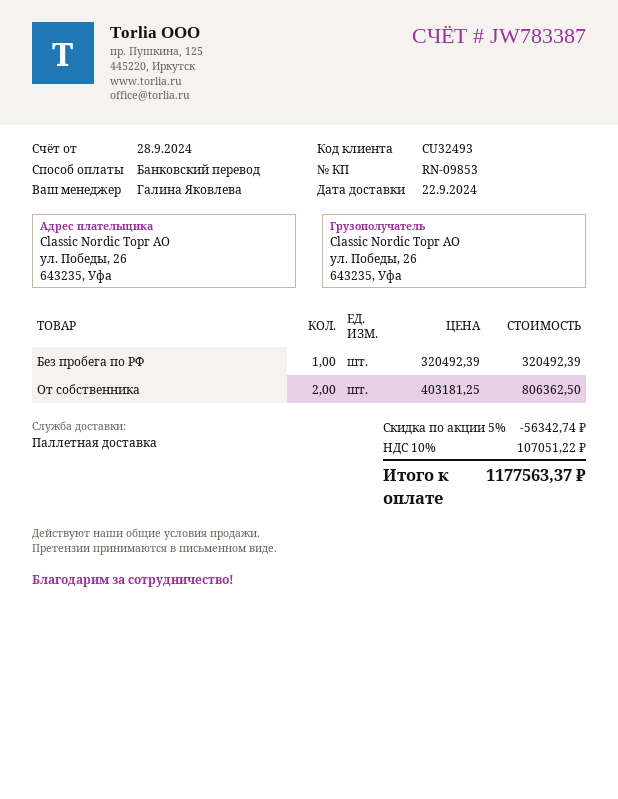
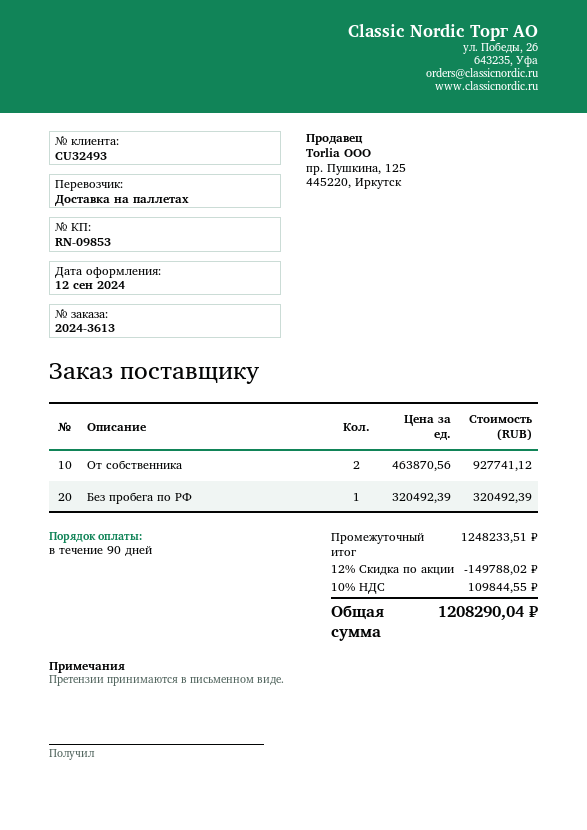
От собственника: 2 x 403181.25 = 806362.50 -> 2 x 463870.56 = 927741.12
discount: 5% = 56342.74 -> 12% = 149788.02
tax: 10% = 107051.22 -> 10% = 109844.55
total: 1177563.37 -> 1208290.04

